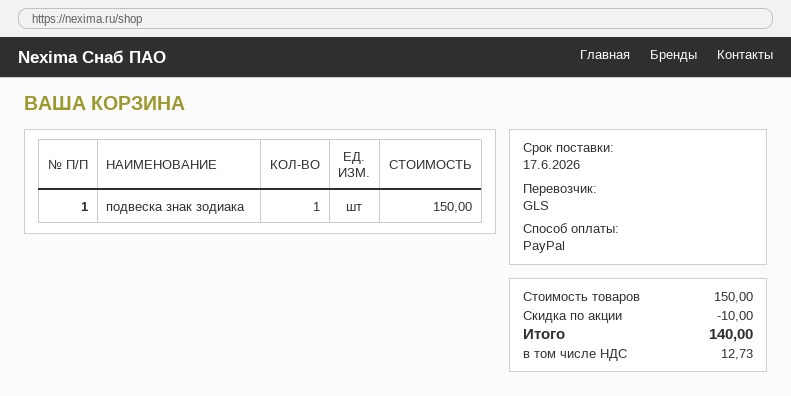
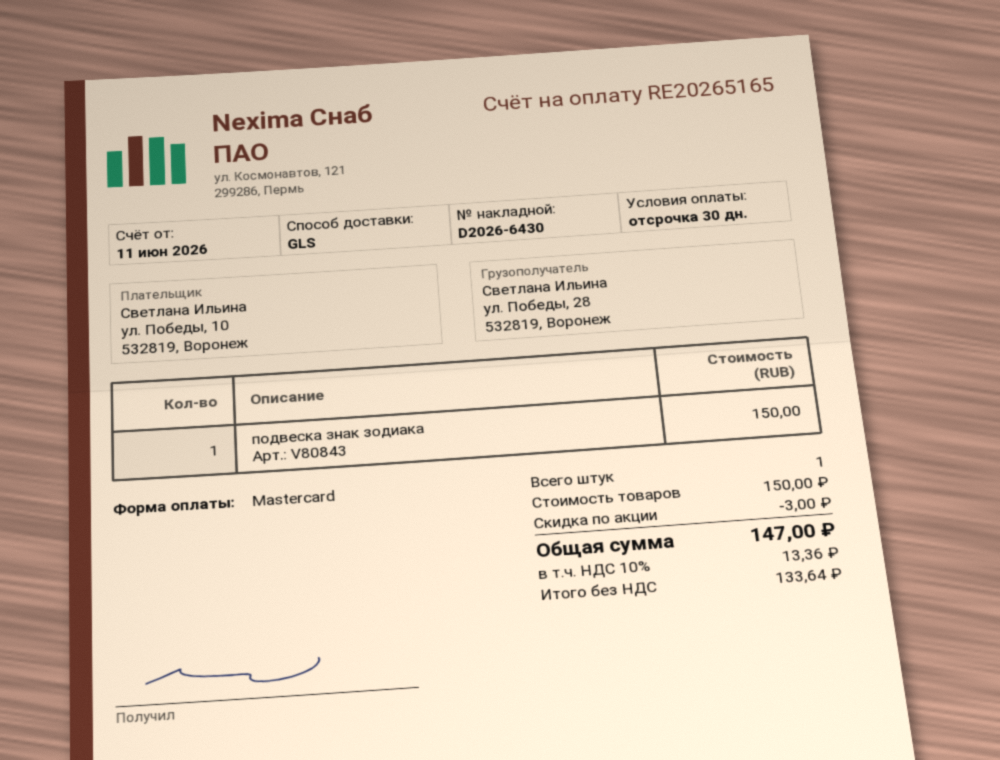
payment method: PayPal -> Mastercard
discount: 10.00 -> 3.00
tax: 12.73 -> 13.36
total: 140.00 -> 147.00

